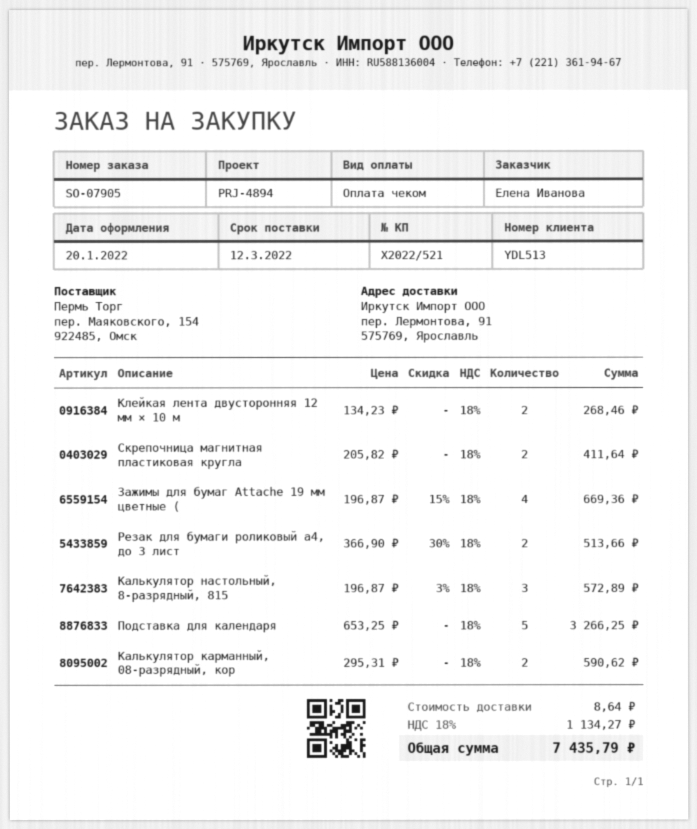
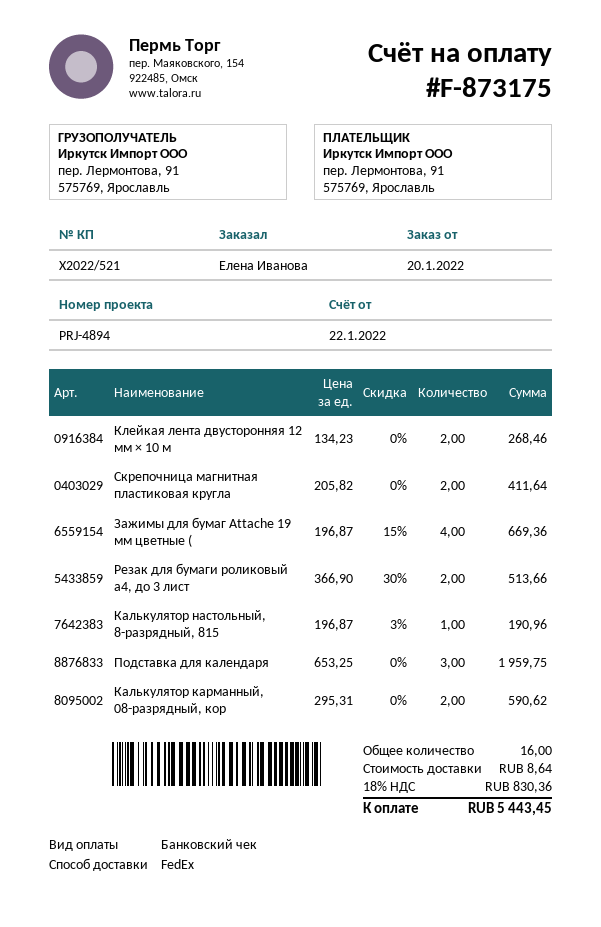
Калькулятор настольный, 8-разрядный, 815: 3 x 196.87 - 3% = 572.89 -> 1 x 196.87 - 3% = 190.96
Подставка для календаря: 5 x 653.25 = 3266.25 -> 3 x 653.25 = 1959.75
tax: 18% = 1134.27 -> 18% = 830.36
total: 7435.79 -> 5443.45

